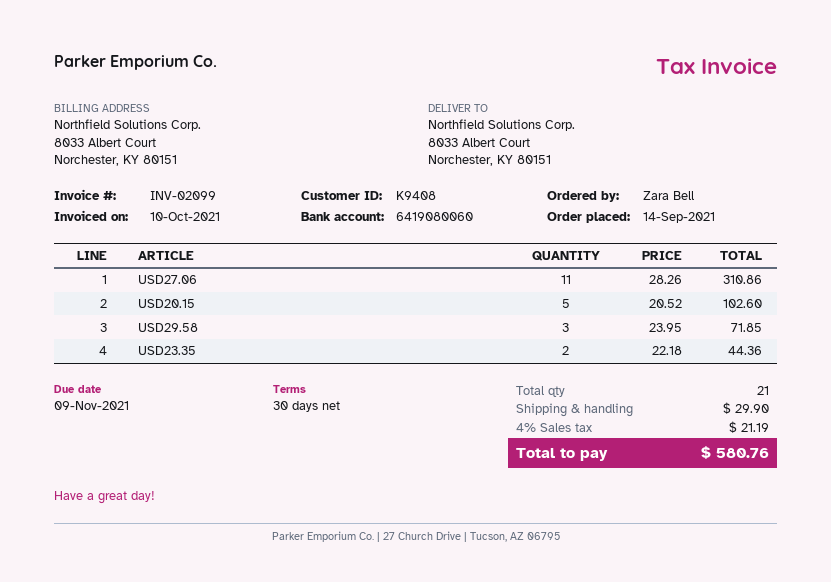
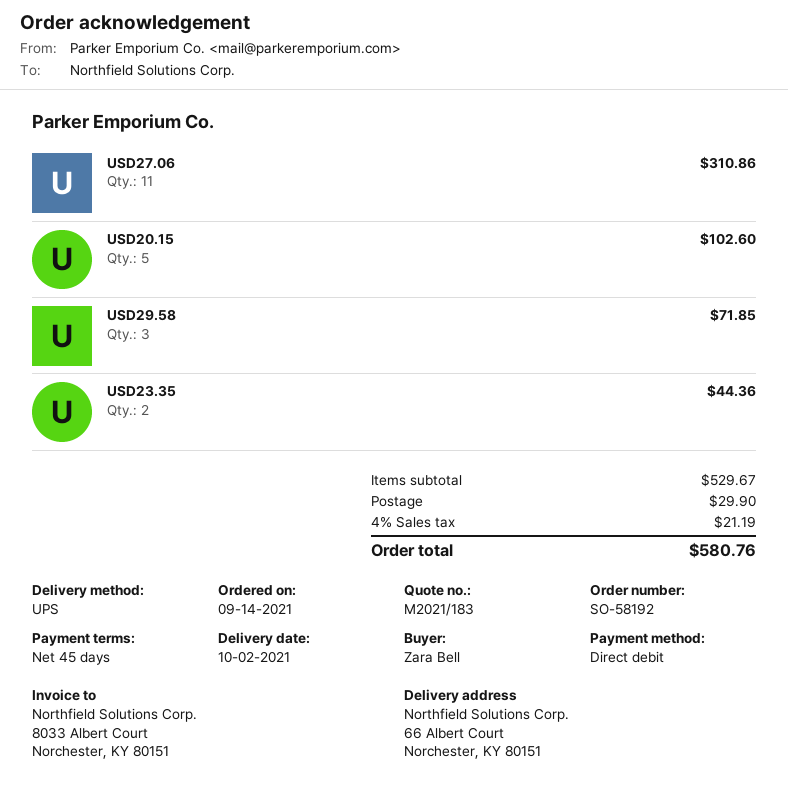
payment terms: 30 days -> 45 days
ship to: 8033 Albert Court, Norchester, KY 80151 -> 66 Albert Court, Norchester, KY 80151

